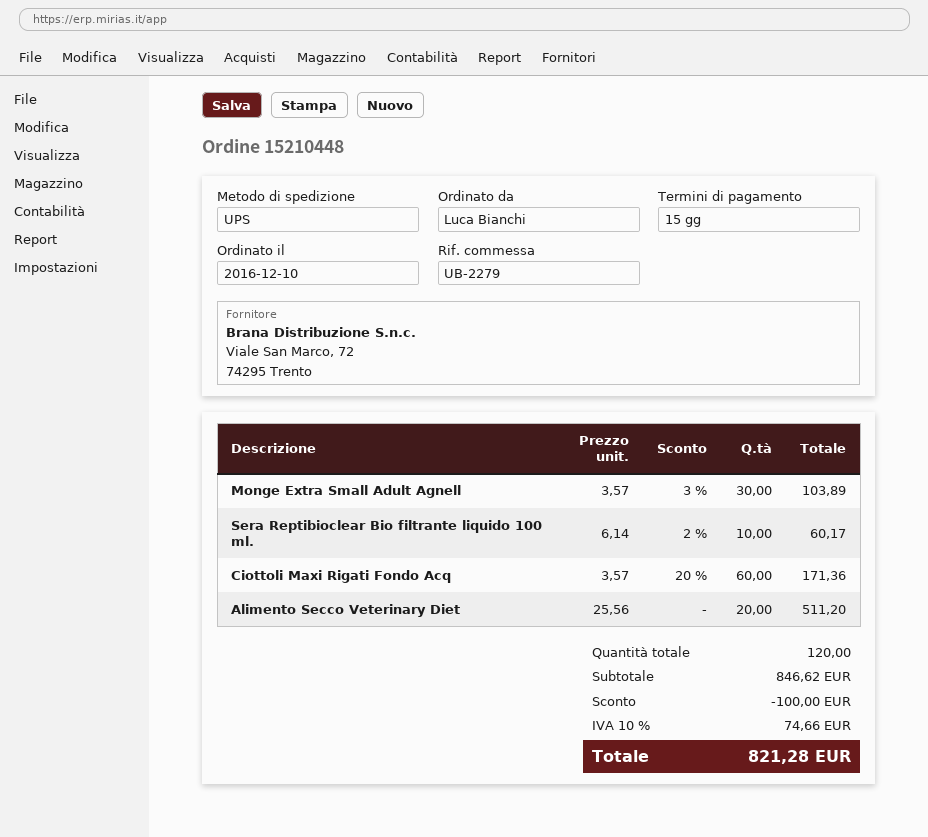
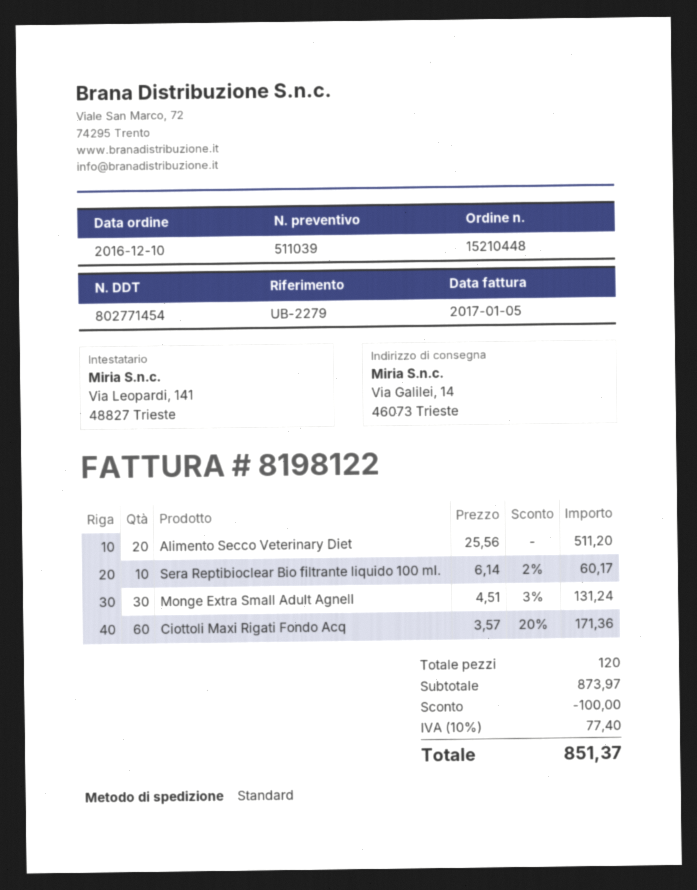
shipping method: UPS -> standard
Monge Extra Small Adult Agnell: 30 x 3.57 - 3% = 103.89 -> 30 x 4.51 - 3% = 131.24
subtotal: 846.62 -> 873.97
tax: 10% = 74.66 -> 10% = 77.40
total: 821.28 -> 851.37

